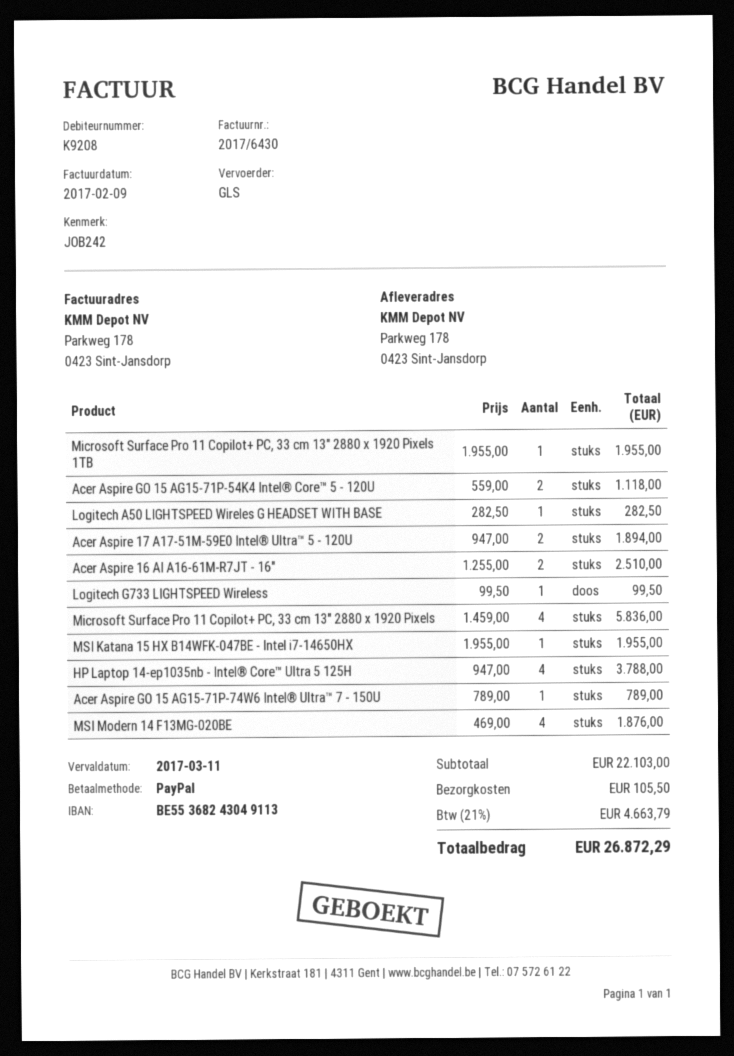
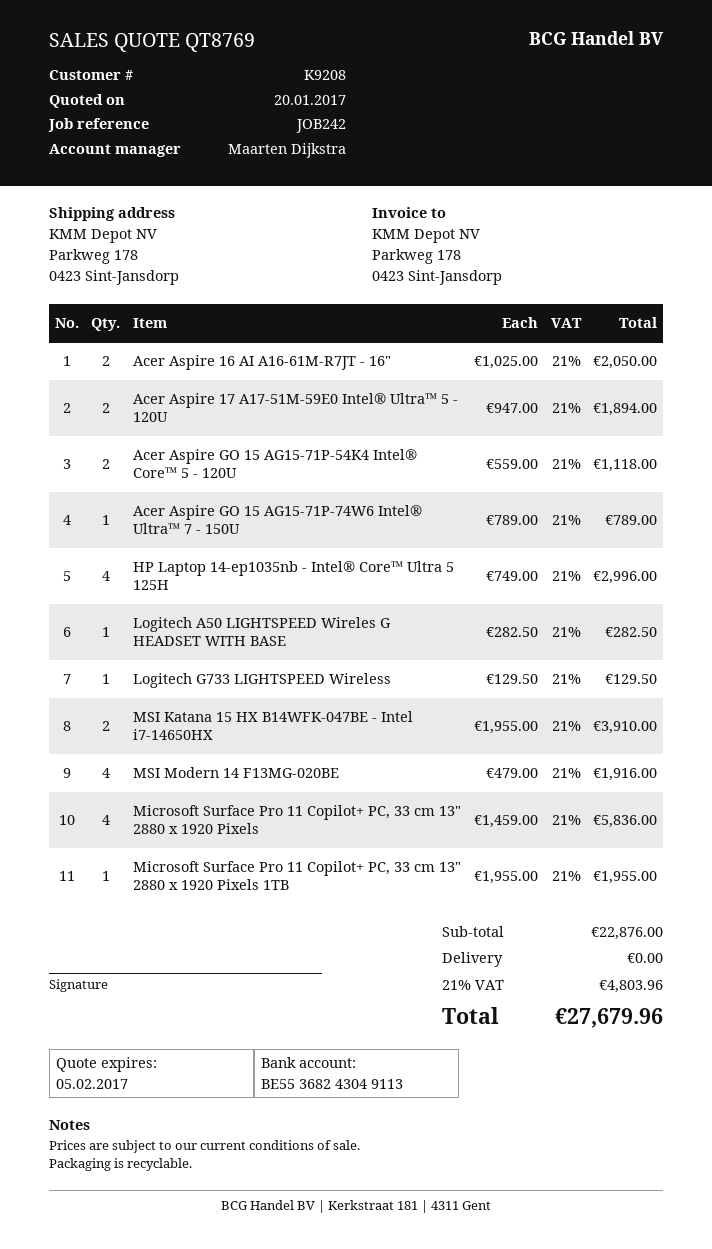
Acer Aspire 16 AI A16-61M-R7JT - 16": 2 x 1255.00 = 2510.00 -> 2 x 1025.00 = 2050.00
Logitech G733 LIGHTSPEED Wireless: 1 x 99.50 = 99.50 -> 1 x 129.50 = 129.50
MSI Katana 15 HX B14WFK-047BE - Intel i7-14650HX: 1 x 1955.00 = 1955.00 -> 2 x 1955.00 = 3910.00
HP Laptop 14-ep1035nb - Intel® Core™ Ultra 5 125H: 4 x 947.00 = 3788.00 -> 4 x 749.00 = 2996.00
MSI Modern 14 F13MG-020BE: 4 x 469.00 = 1876.00 -> 4 x 479.00 = 1916.00
subtotal: 22103.00 -> 22876.00
shipping: 105.50 -> 0.00
tax: 21% = 4663.79 -> 21% = 4803.96
total: 26872.29 -> 27679.96

